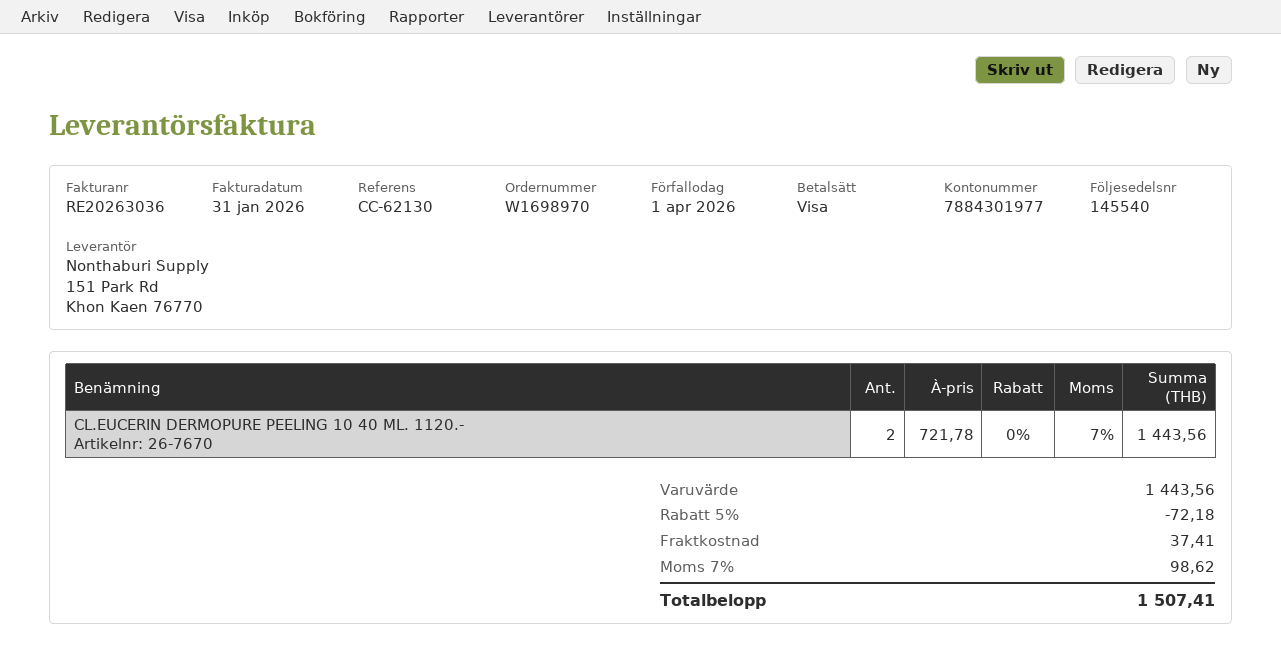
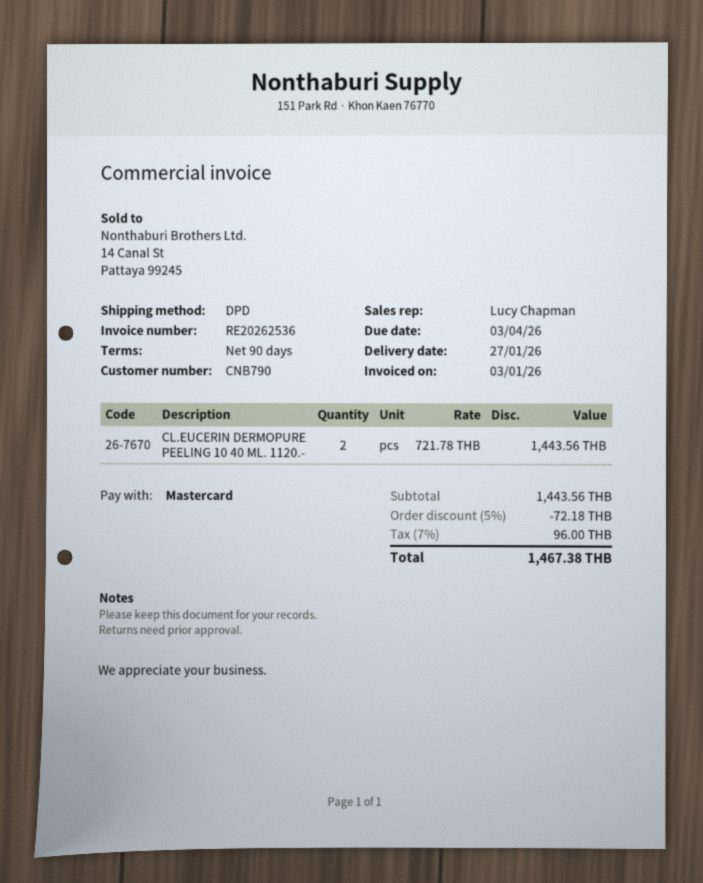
invoice number: RE20263036 -> RE20262536
invoice date: 2026-01-31 -> 2026-01-03
due date: 2026-04-01 -> 2026-04-03
payment method: Visa -> Mastercard
shipping: 37.41 -> none
tax: 7% = 98.62 -> 7% = 96.00
total: 1507.41 -> 1467.38

